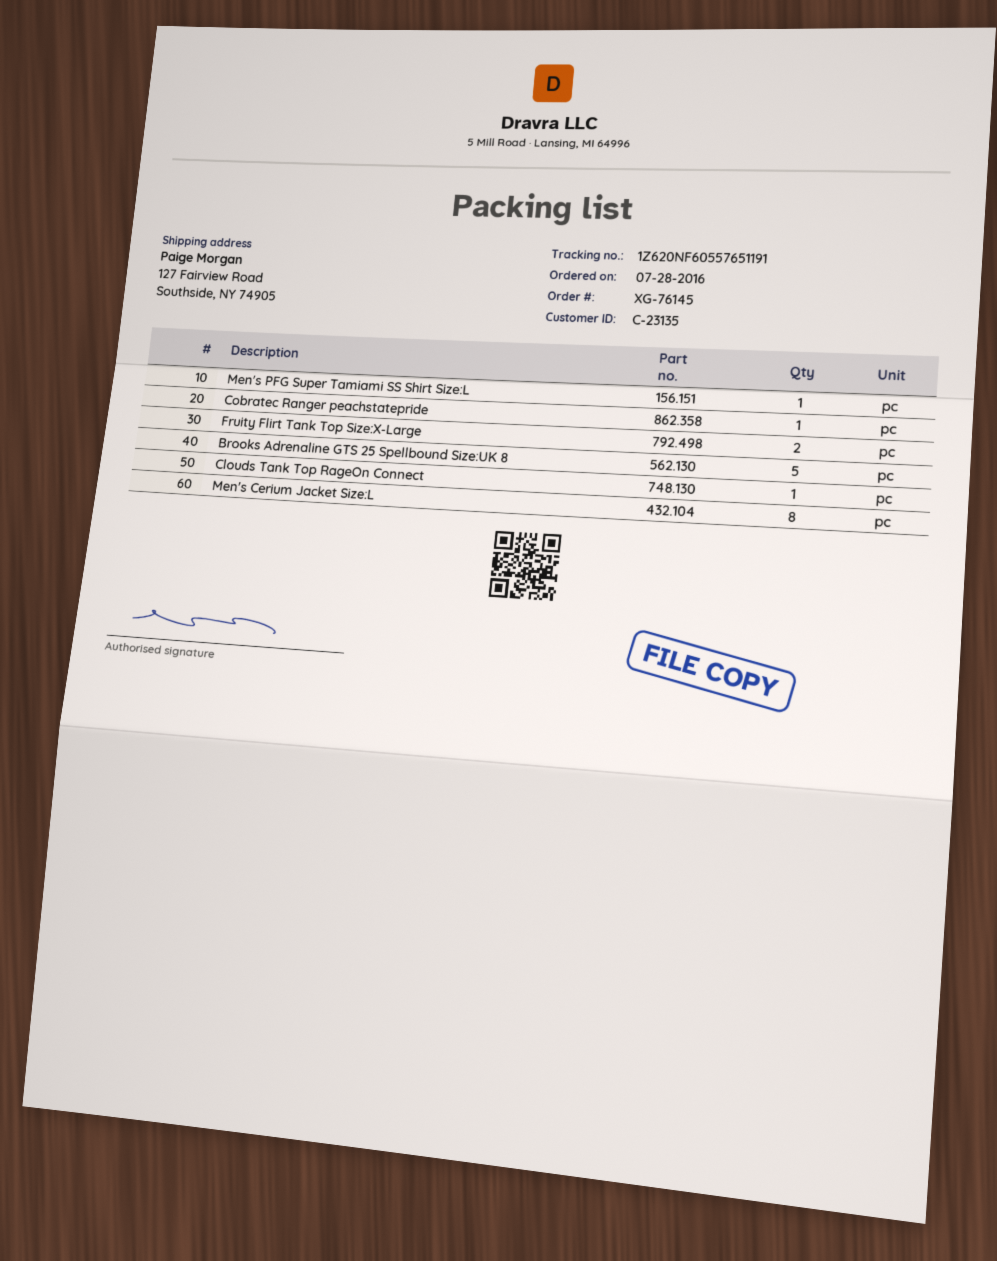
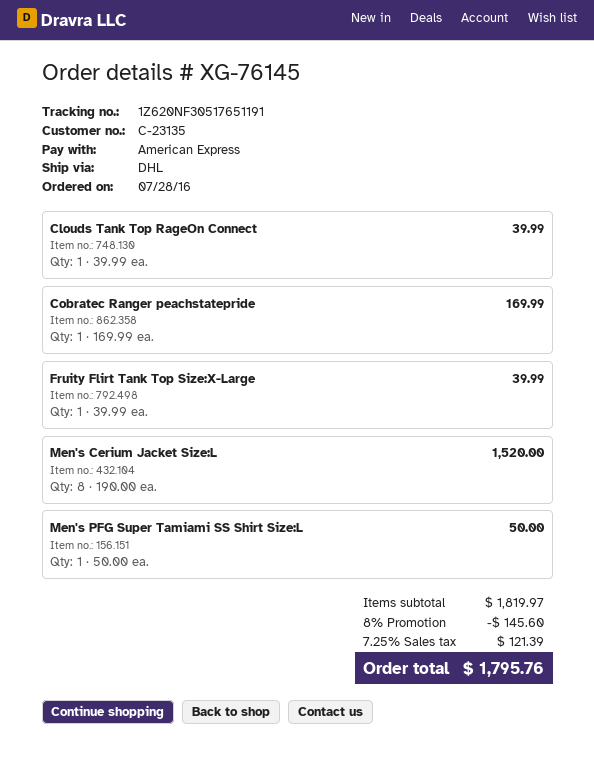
tracking number: 1Z620NF60557651191 -> 1Z620NF30517651191
Fruity Flirt Tank Top Size:X-Large: 2 -> 1
Brooks Adrenaline GTS 25 Spellbound Size:UK 8: 5 -> none

